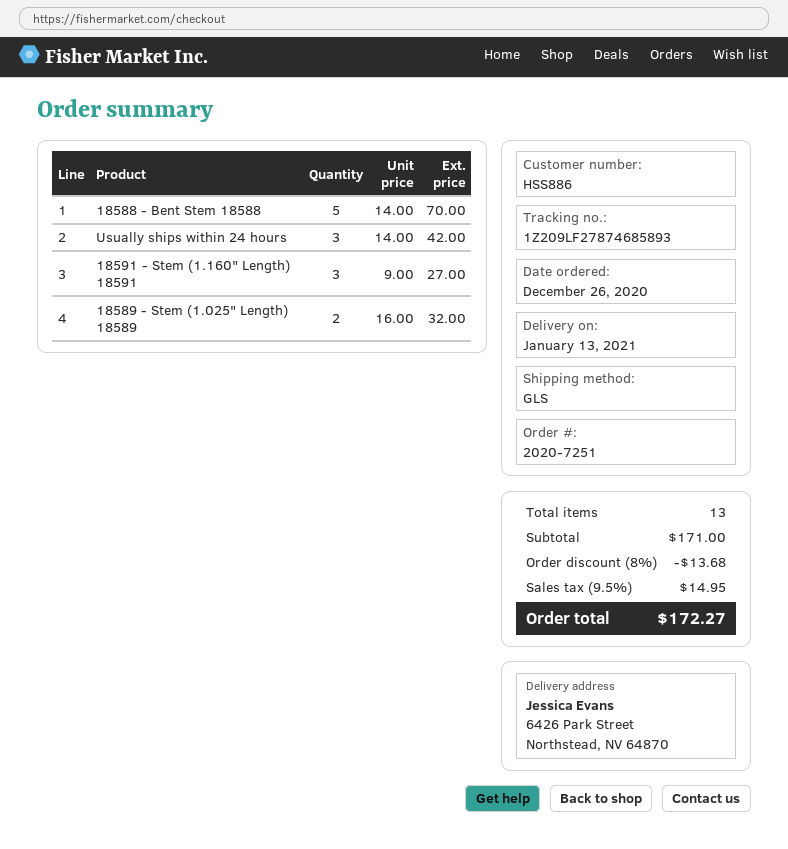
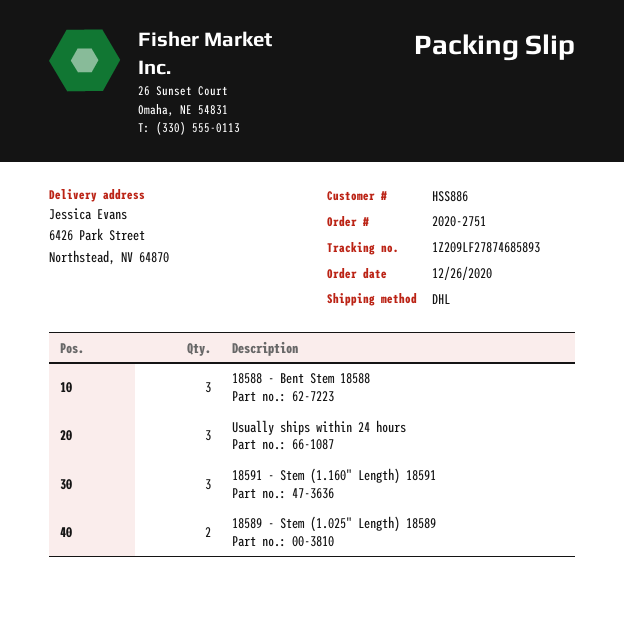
order number: 2020-7251 -> 2020-2751
shipping method: GLS -> DHL
18588 - Bent Stem 18588: 5 -> 3

